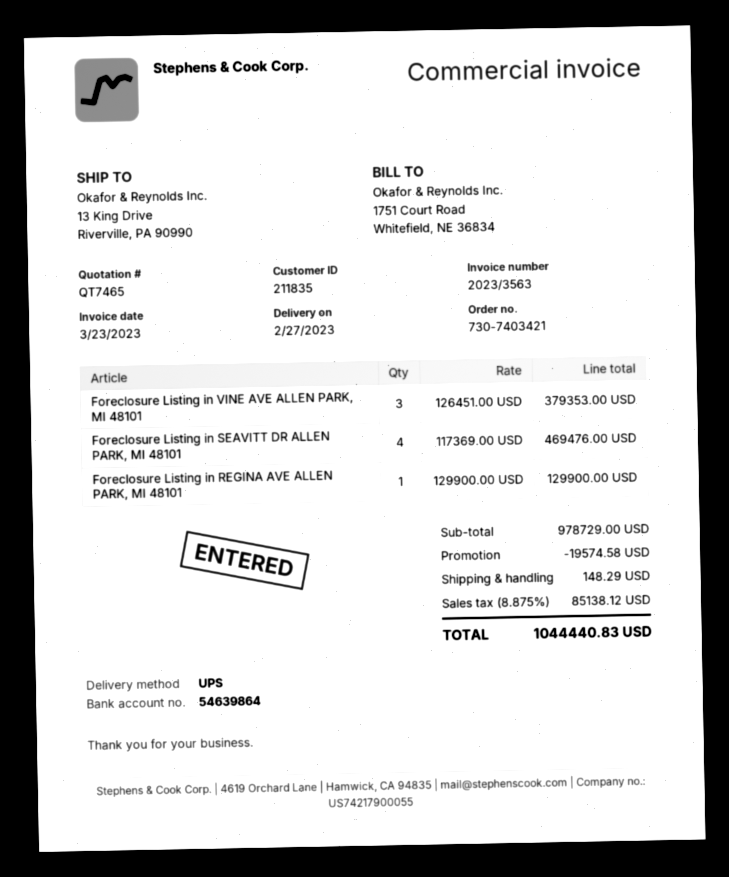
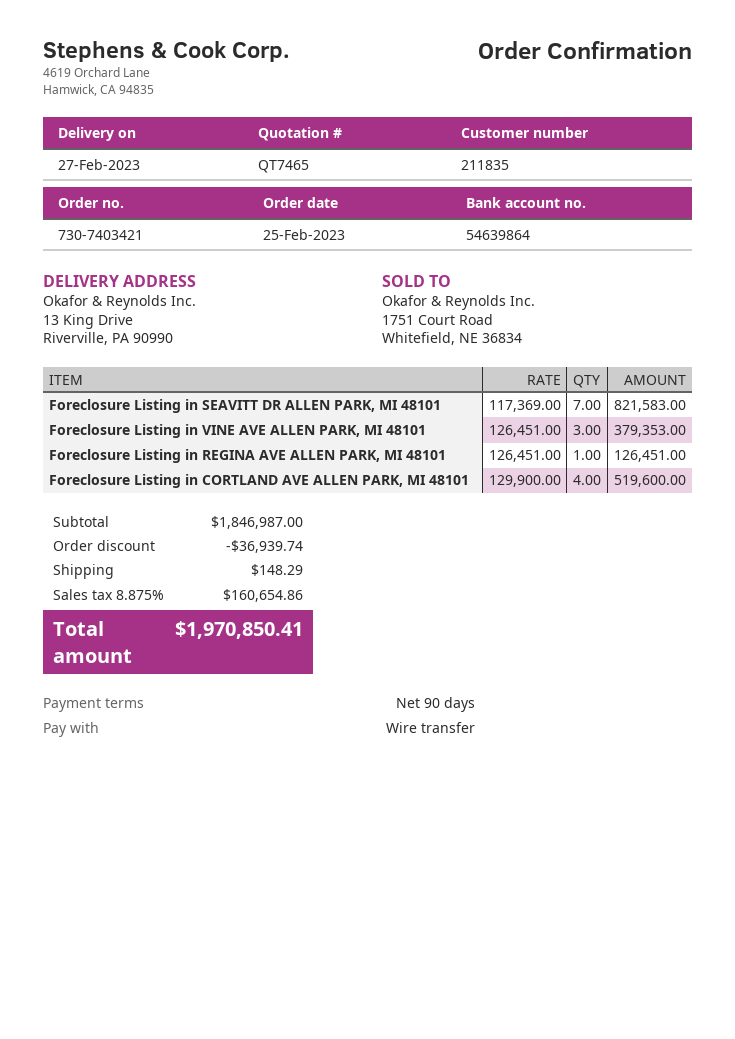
Foreclosure Listing in SEAVITT DR ALLEN PARK, MI 48101: 4 x 117369.00 = 469476.00 -> 7 x 117369.00 = 821583.00
Foreclosure Listing in REGINA AVE ALLEN PARK, MI 48101: 1 x 129900.00 = 129900.00 -> 1 x 126451.00 = 126451.00
Foreclosure Listing in CORTLAND AVE ALLEN PARK, MI 48101: none -> 4 x 129900.00 = 519600.00
subtotal: 978729.00 -> 1846987.00
discount: 19574.58 -> 36939.74
tax: 8.875% = 85138.12 -> 8.875% = 160654.86
total: 1044440.83 -> 1970850.41

